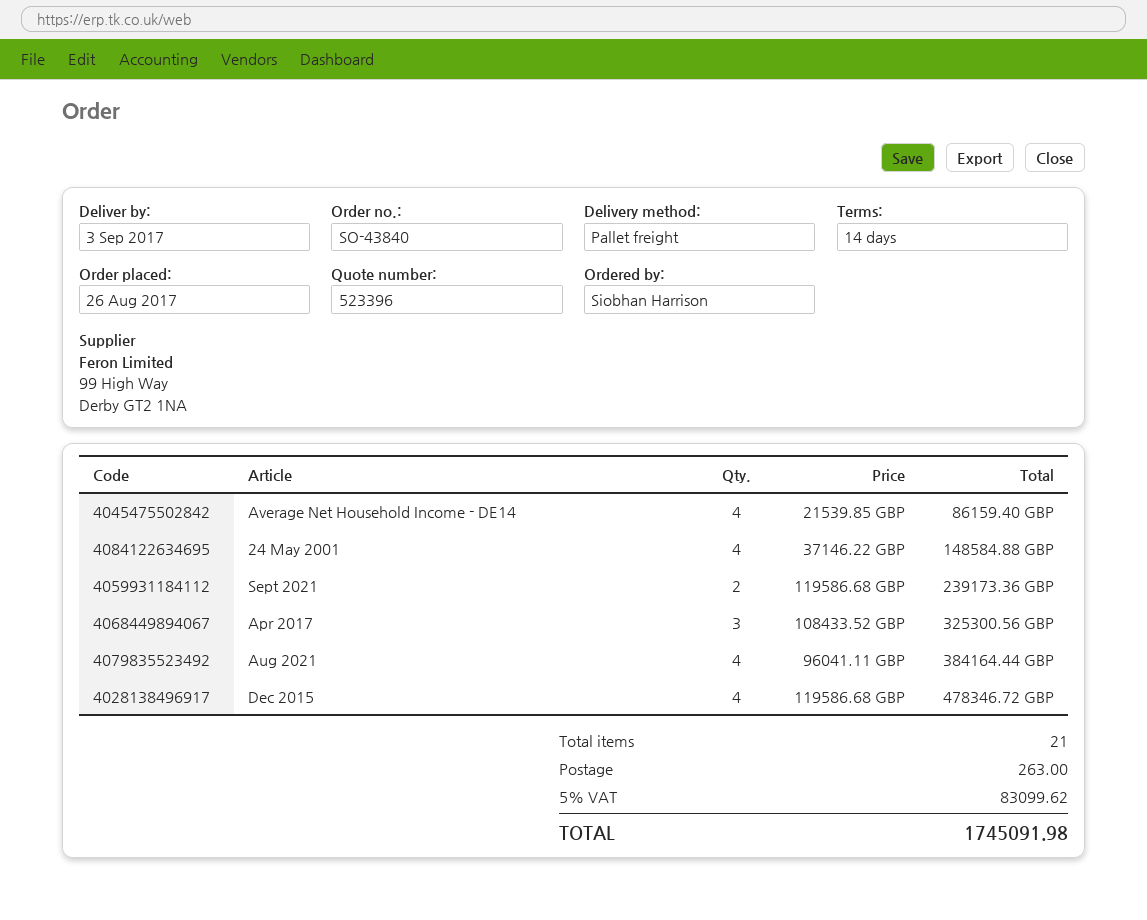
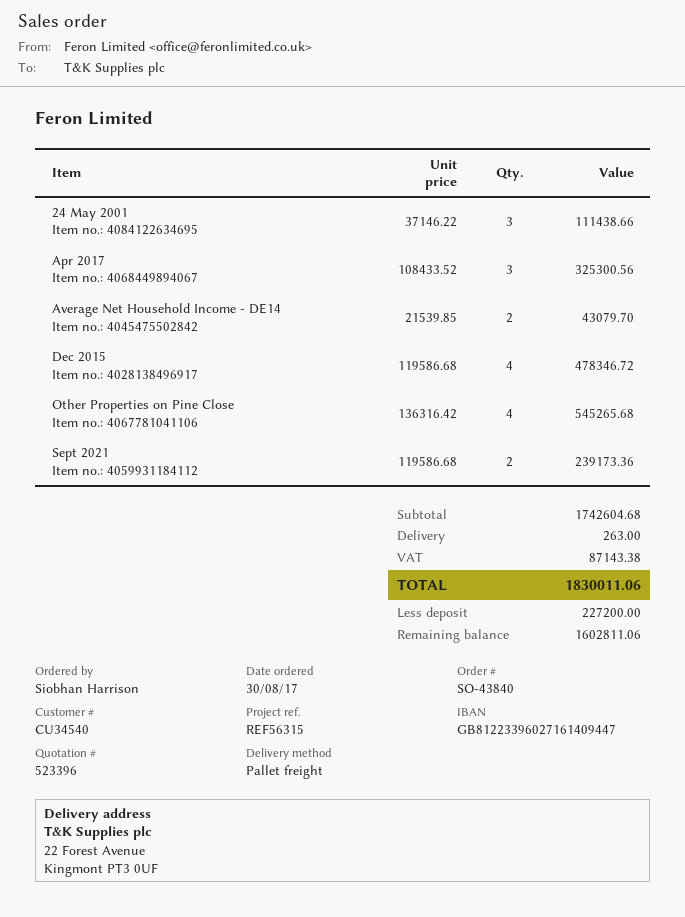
order date: 2017-08-26 -> 2017-08-30
Average Net Household Income - DE14: 4 x 21539.85 = 86159.40 -> 2 x 21539.85 = 43079.70
24 May 2001: 4 x 37146.22 = 148584.88 -> 3 x 37146.22 = 111438.66
Aug 2021: 4 x 96041.11 = 384164.44 -> none
Other Properties on Pine Close: none -> 4 x 136316.42 = 545265.68
tax: 83099.62 -> 87143.38
total: 1745091.98 -> 1830011.06

